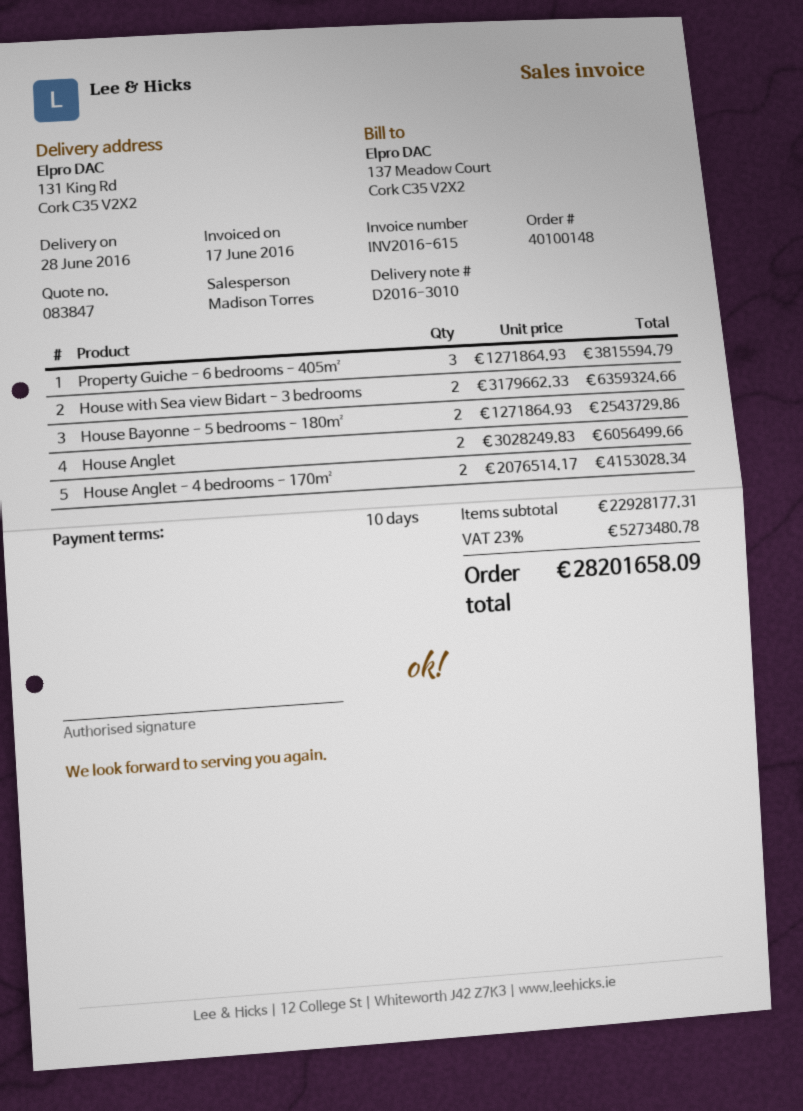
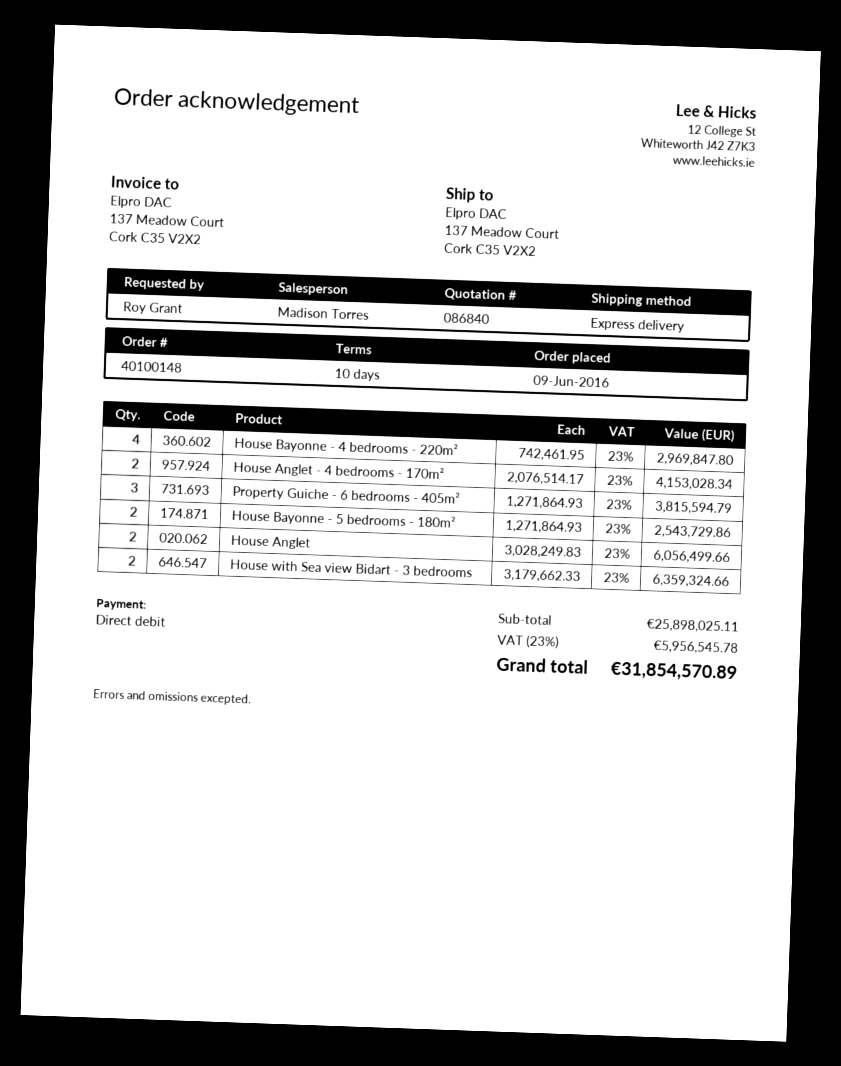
quote number: 083847 -> 086840
ship to: 131 King Rd, Cork C35 V2X2 -> 137 Meadow Court, Cork C35 V2X2
House Bayonne - 4 bedrooms - 220m²: none -> 4 x 742461.95 = 2969847.80
subtotal: 22928177.31 -> 25898025.11
tax: 23% = 5273480.78 -> 23% = 5956545.78
total: 28201658.09 -> 31854570.89

